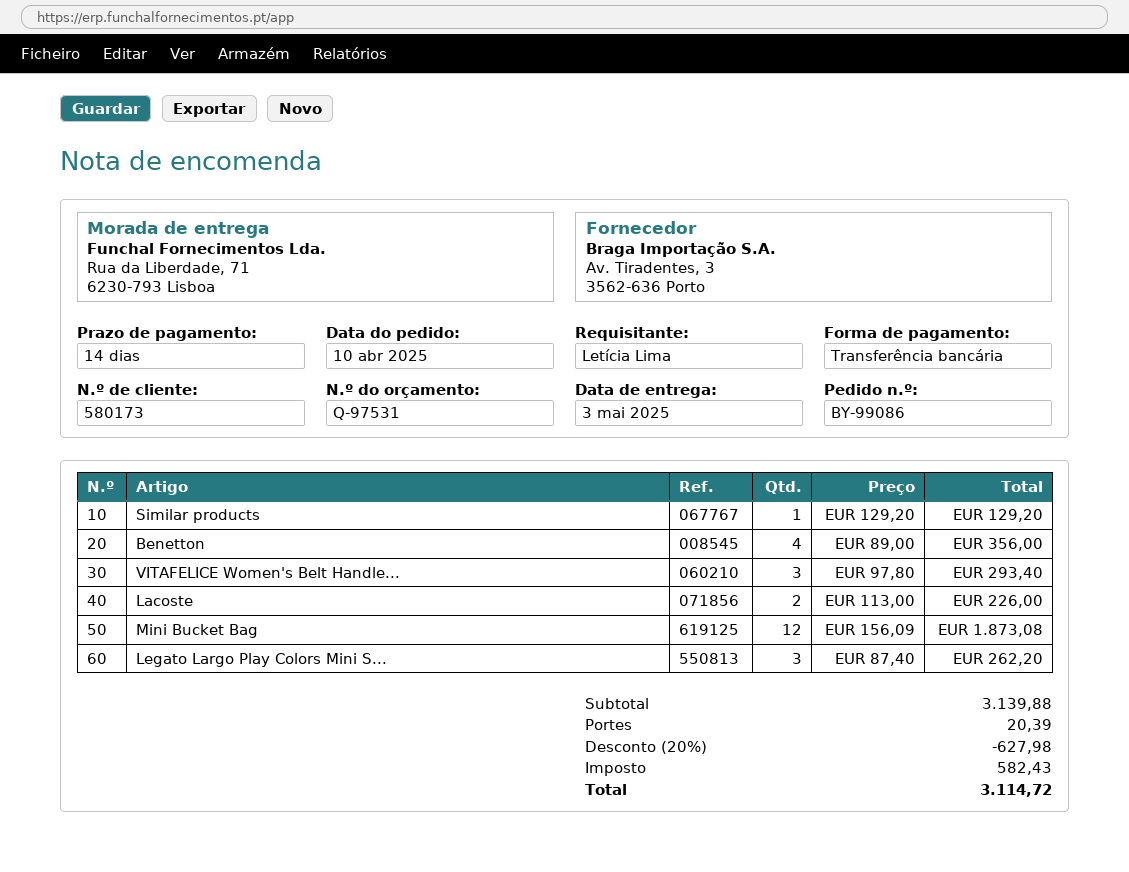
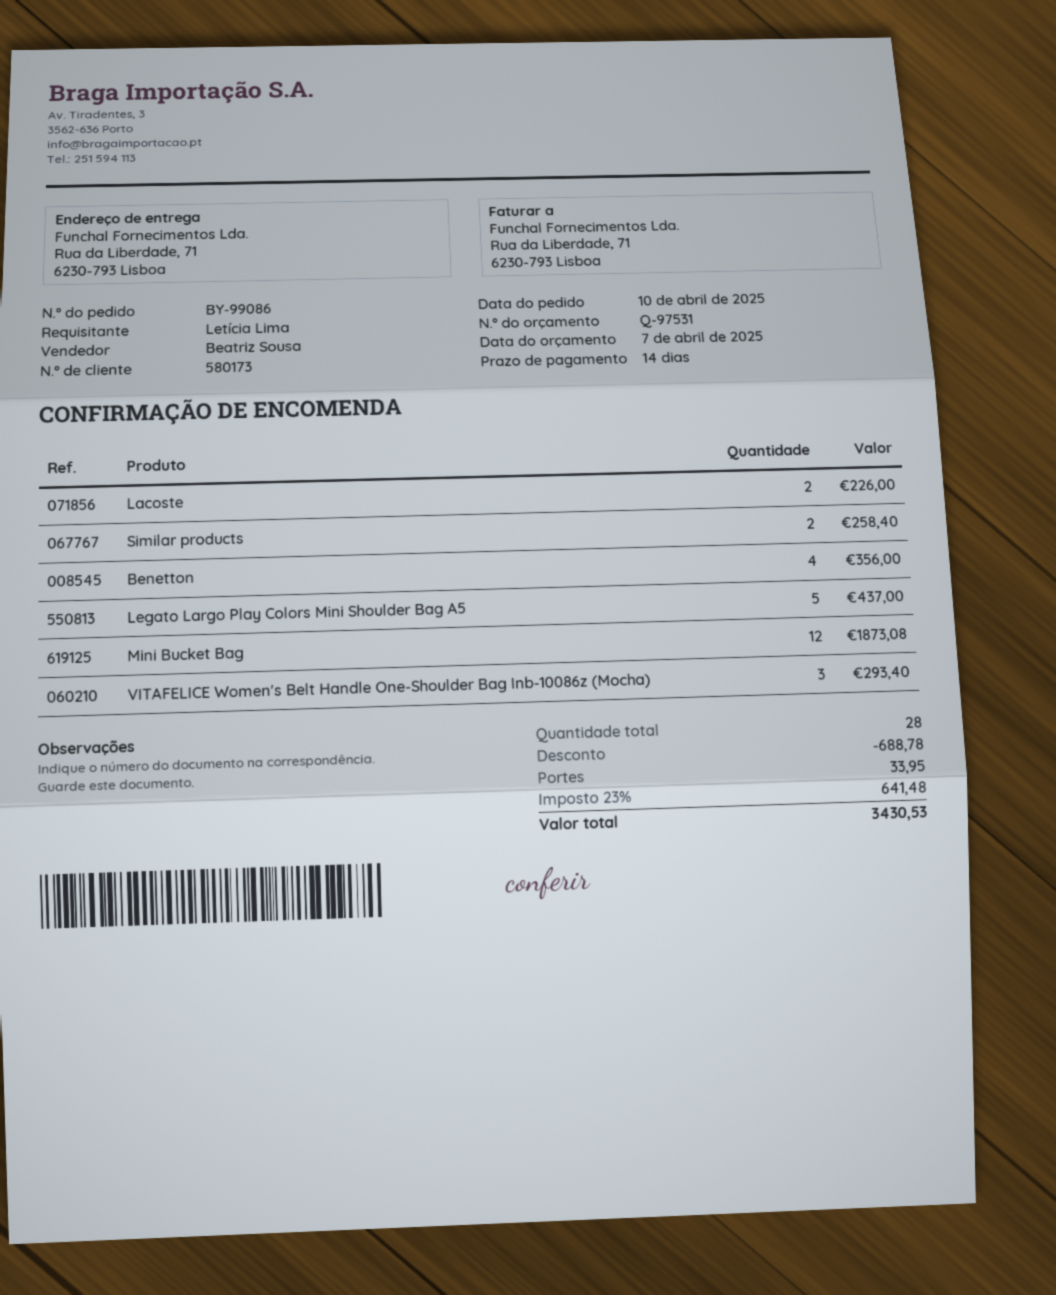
Similar products: 1 for 129.20 -> 2 for 258.40
Legato Largo Play Colors Mini S...: 3 for 262.20 -> 5 for 437.00
discount: 627.98 -> 688.78
shipping: 20.39 -> 33.95
tax: 582.43 -> 641.48
total: 3114.72 -> 3430.53

